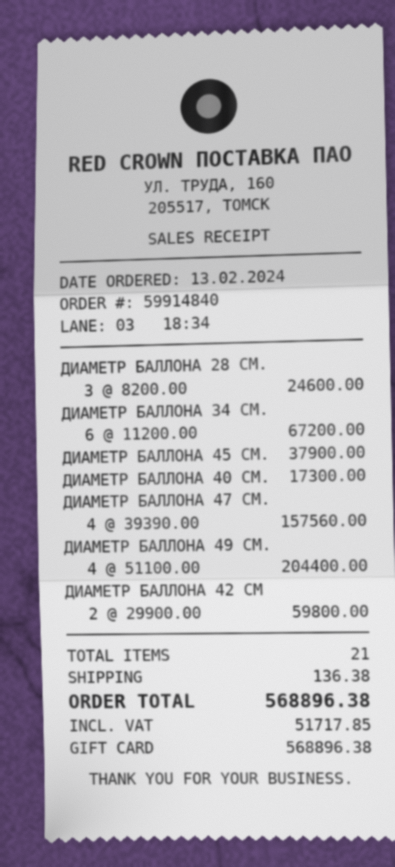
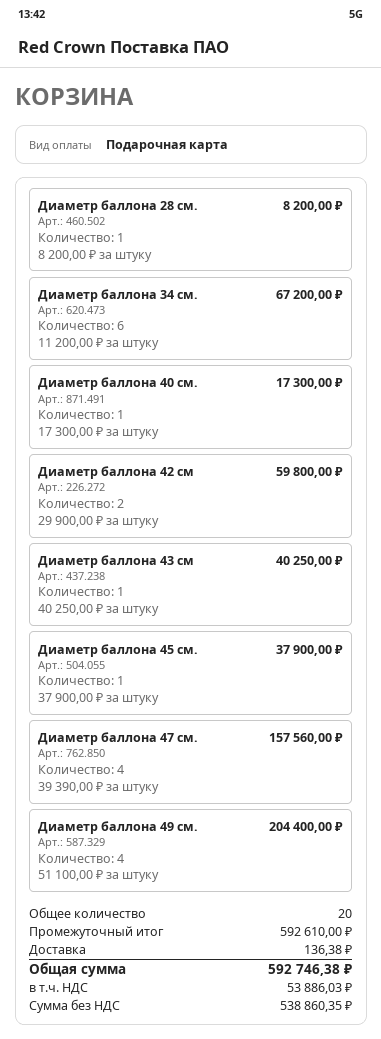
ДИАМЕТР БАЛЛОНА 28 СМ.: 3 x 8200.00 = 24600.00 -> 1 x 8200.00 = 8200.00
Диаметр баллона 43 см: none -> 1 x 40250.00 = 40250.00
total quantity: 21 -> 20
tax: 51717.85 -> 53886.03
total: 568896.38 -> 592746.38

